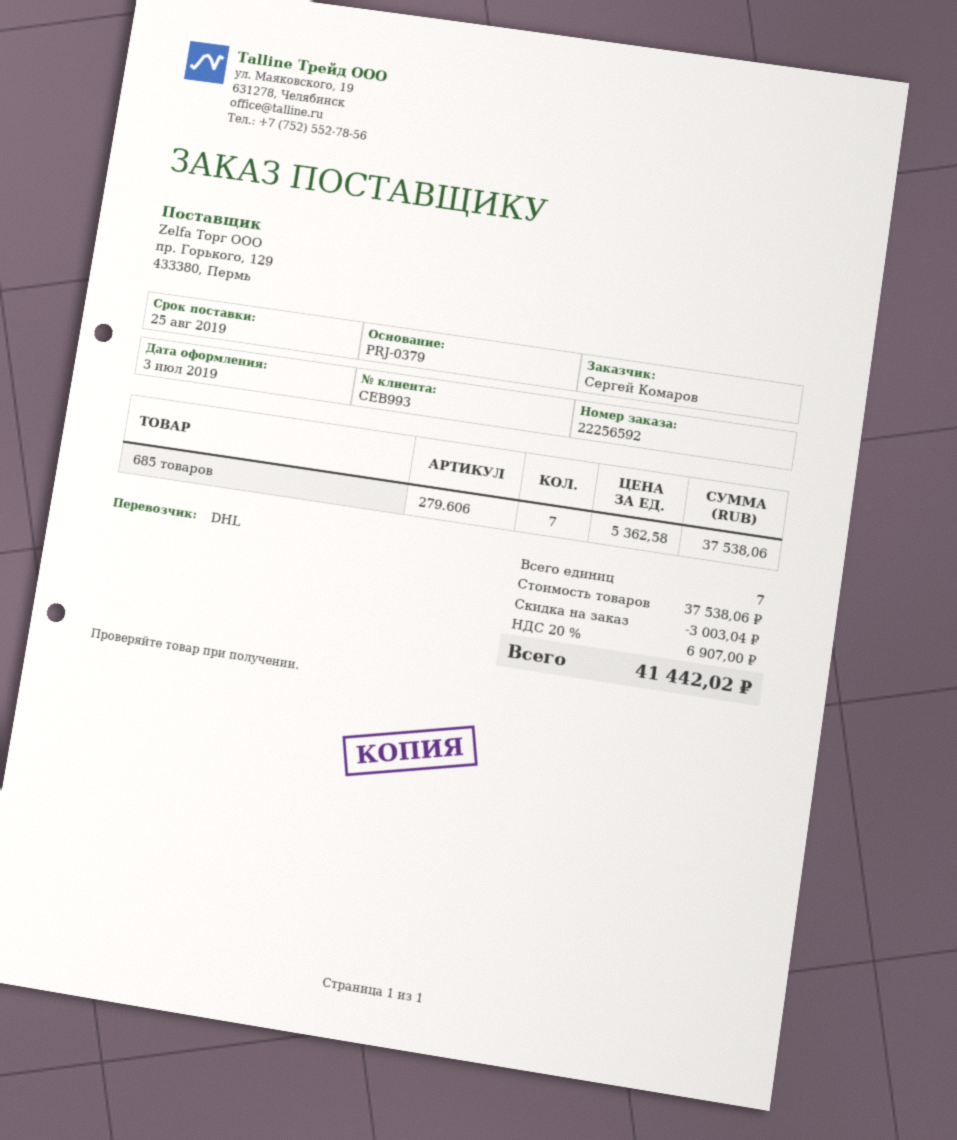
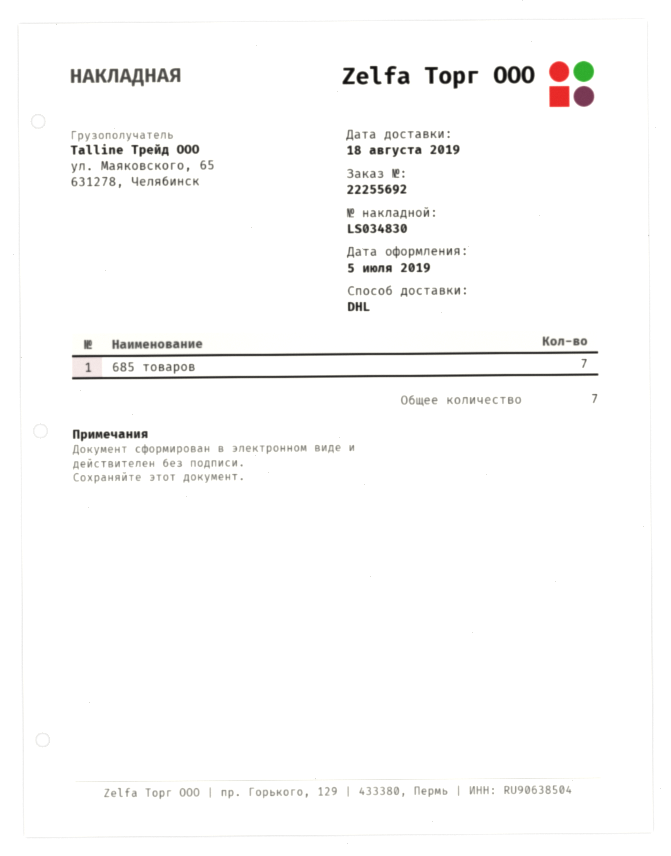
order number: 22256592 -> 22255692
order date: 2019-07-03 -> 2019-07-05
delivery date: 2019-08-25 -> 2019-08-18

